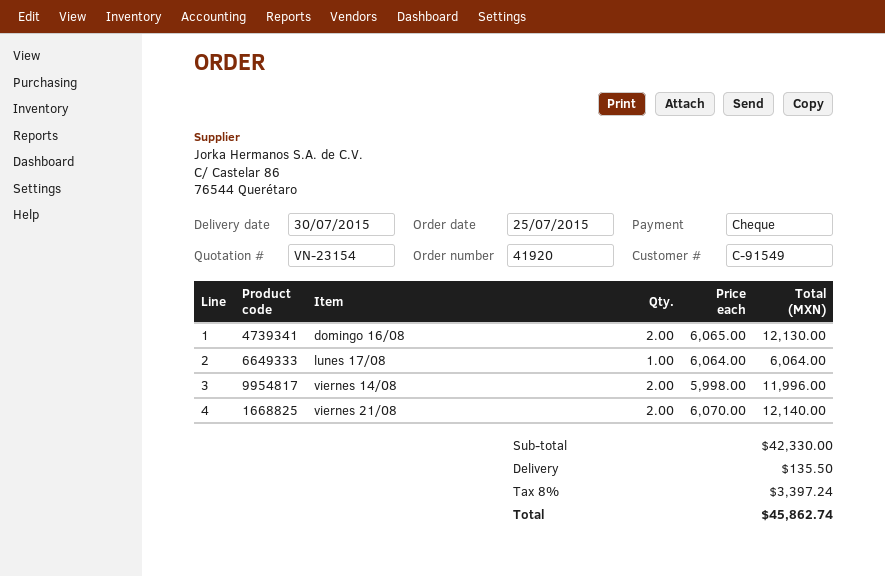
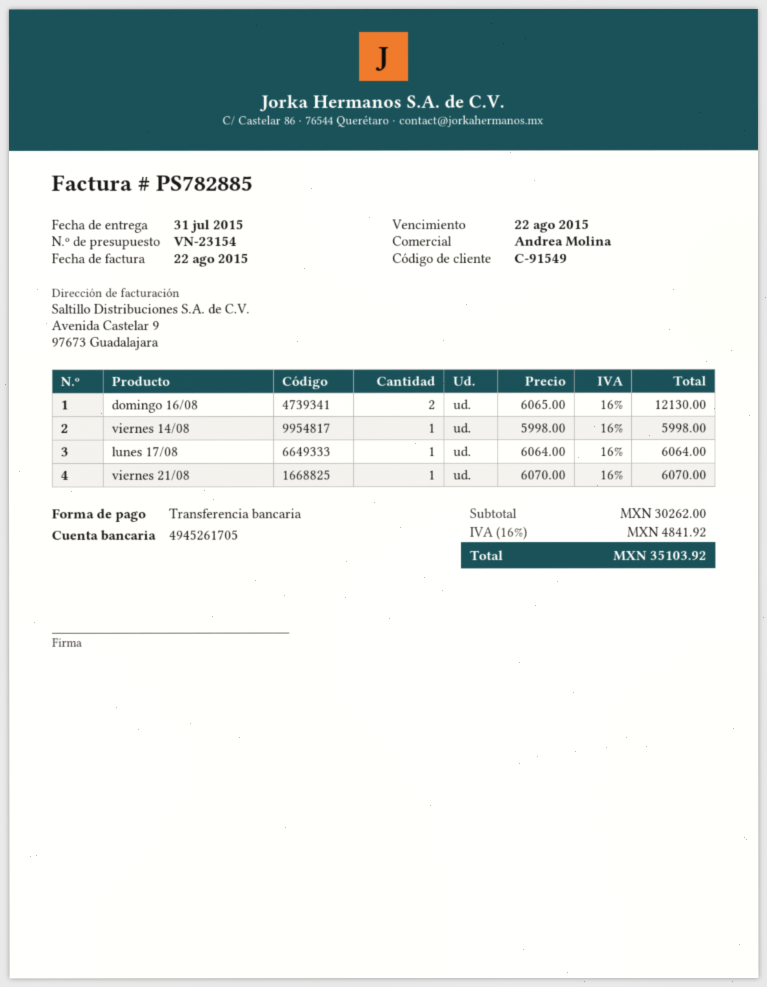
delivery date: 2015-07-30 -> 2015-07-31
payment method: cheque -> bank transfer
viernes 14/08: 2 x 5998.00 = 11996.00 -> 1 x 5998.00 = 5998.00
viernes 21/08: 2 x 6070.00 = 12140.00 -> 1 x 6070.00 = 6070.00
subtotal: 42330.00 -> 30262.00
shipping: 135.50 -> none
tax: 8% = 3397.24 -> 16% = 4841.92
total: 45862.74 -> 35103.92

